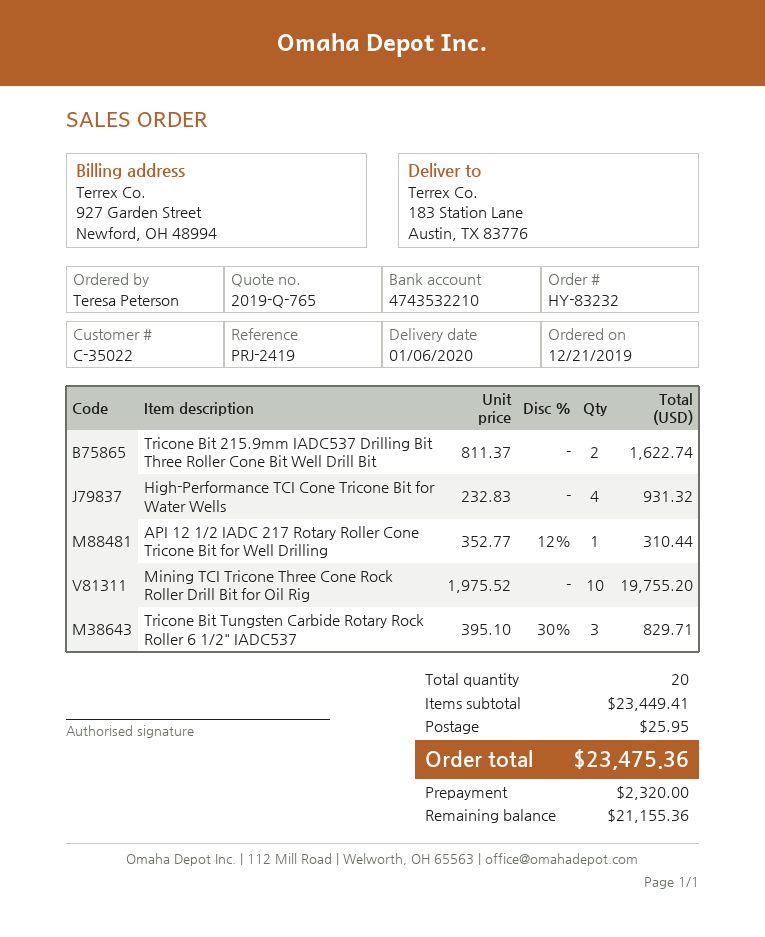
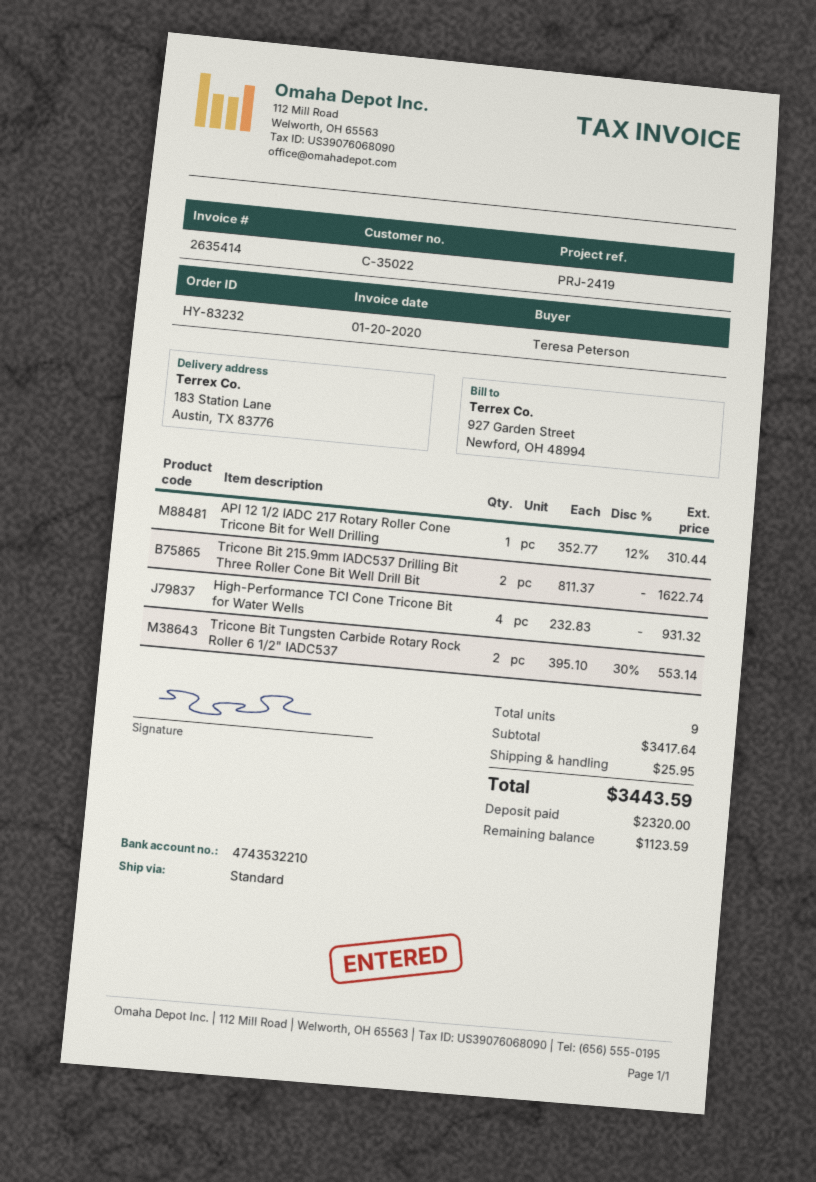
Mining TCI Tricone Three Cone Rock Roller Drill Bit for Oil Rig: 10 x 1975.52 = 19755.20 -> none
Tricone Bit Tungsten Carbide Rotary Rock Roller 6 1/2" IADC537: 3 x 395.10 - 30% = 829.71 -> 2 x 395.10 - 30% = 553.14
total quantity: 20 -> 9
subtotal: 23449.41 -> 3417.64
total: 23475.36 -> 3443.59
balance: 21155.36 -> 1123.59

